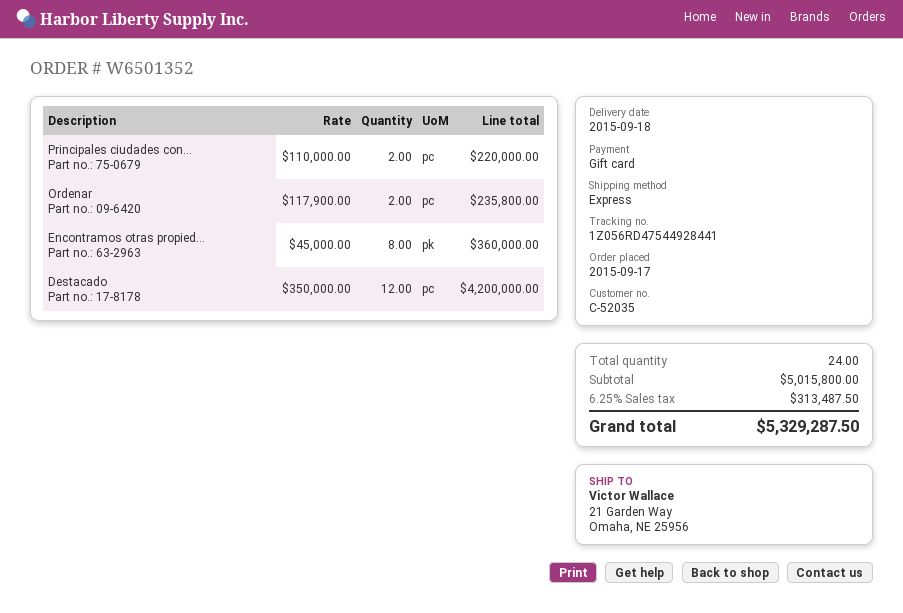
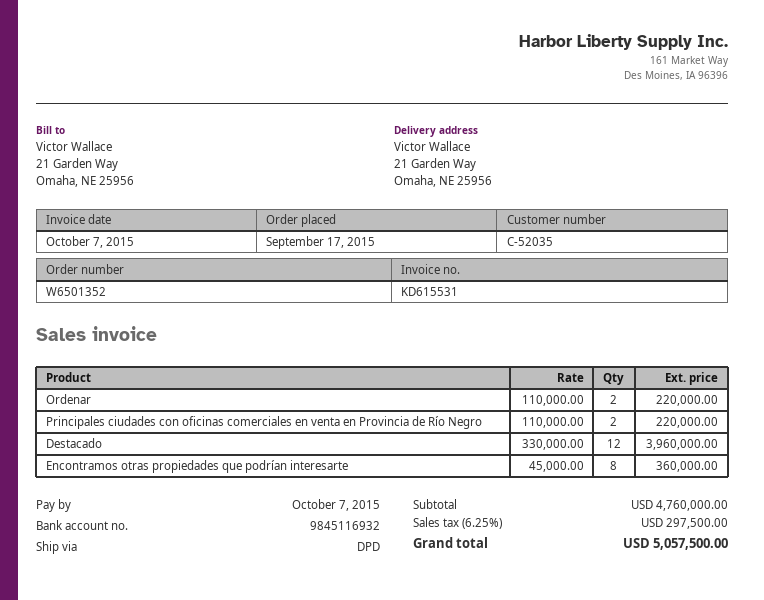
shipping method: express -> DPD
Ordenar: 2 x 117900.00 = 235800.00 -> 2 x 110000.00 = 220000.00
Destacado: 12 x 350000.00 = 4200000.00 -> 12 x 330000.00 = 3960000.00
subtotal: 5015800.00 -> 4760000.00
tax: 6.25% = 313487.50 -> 6.25% = 297500.00
total: 5329287.50 -> 5057500.00

